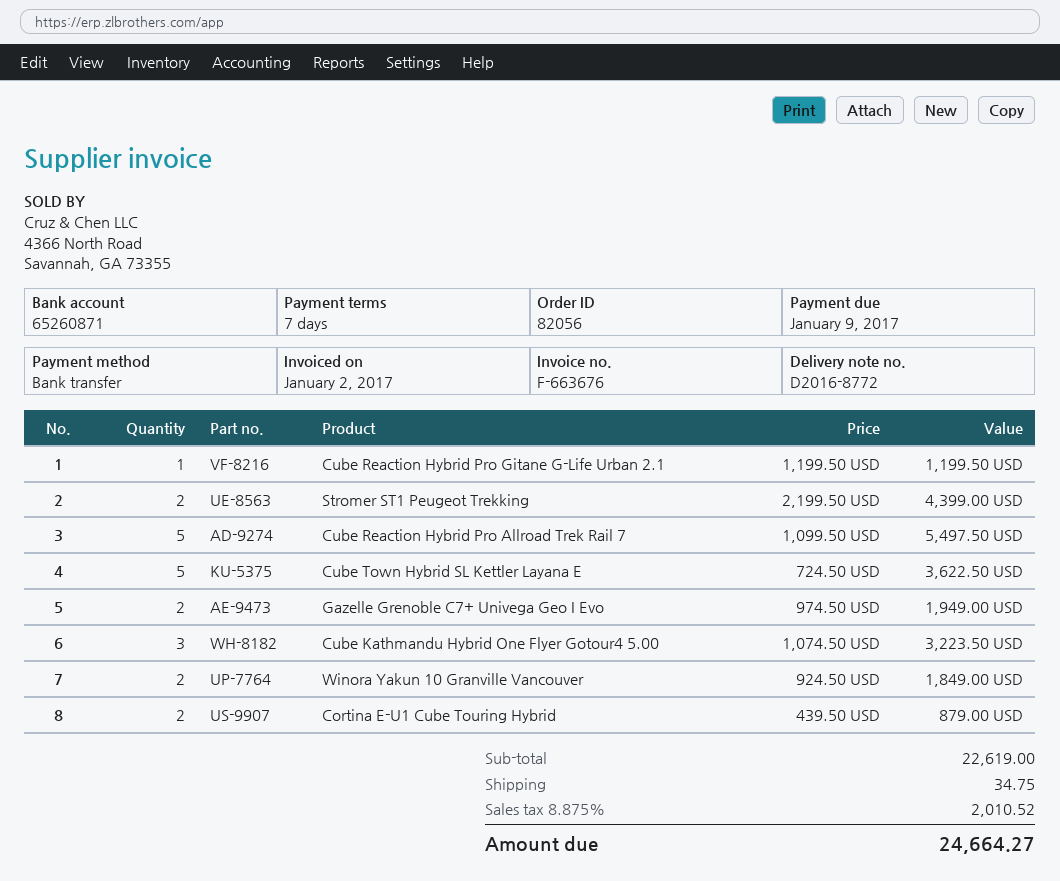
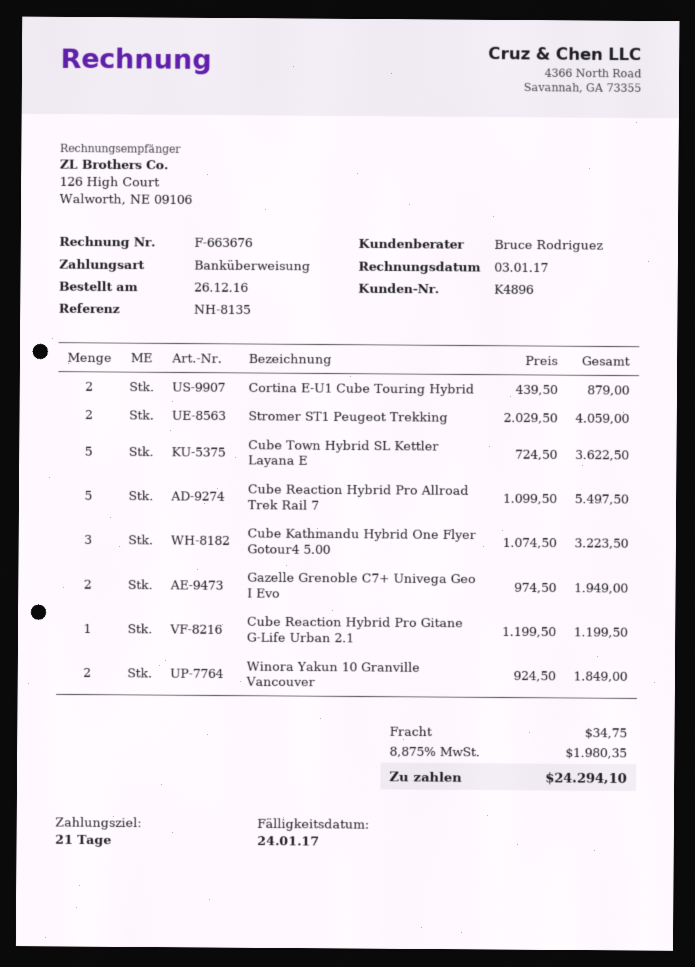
invoice date: 2017-01-02 -> 2017-01-03
payment terms: 7 days -> 21 days
due date: 2017-01-09 -> 2017-01-24
Stromer ST1 Peugeot Trekking: 2 x 2199.50 = 4399.00 -> 2 x 2029.50 = 4059.00
tax: 8.875% = 2010.52 -> 8.875% = 1980.35
total: 24664.27 -> 24294.10

